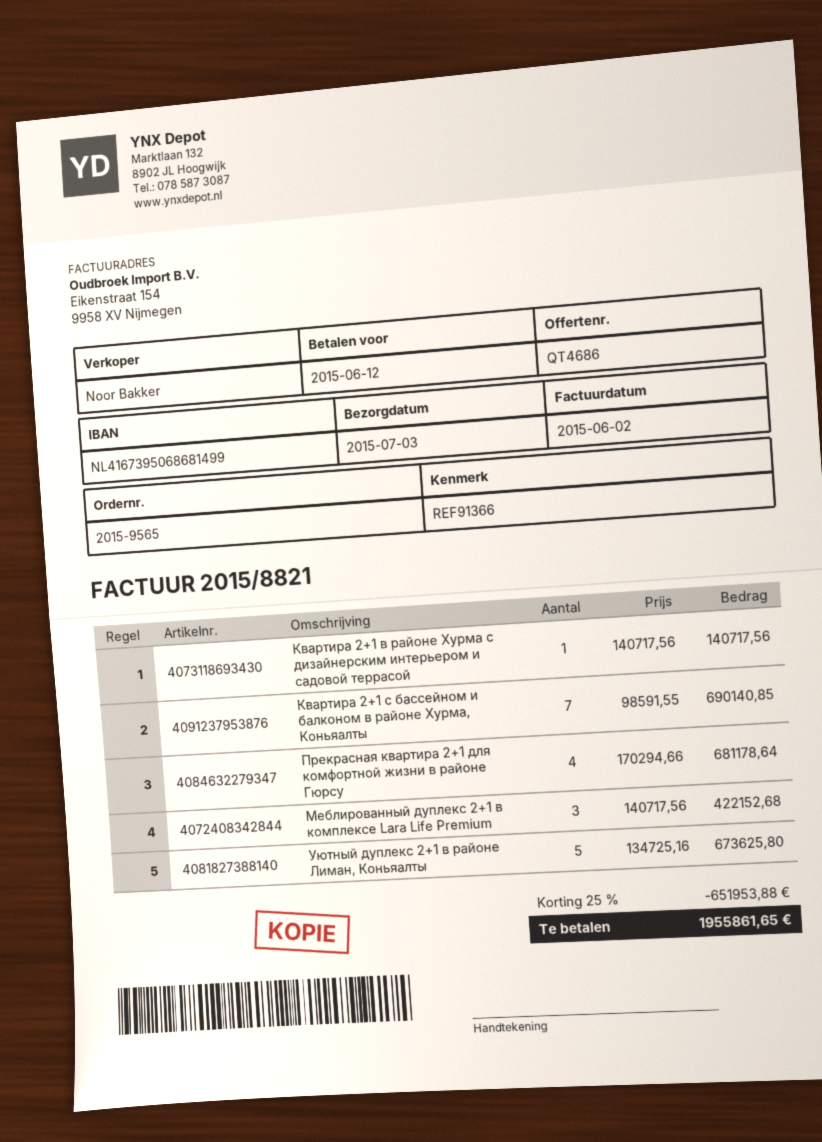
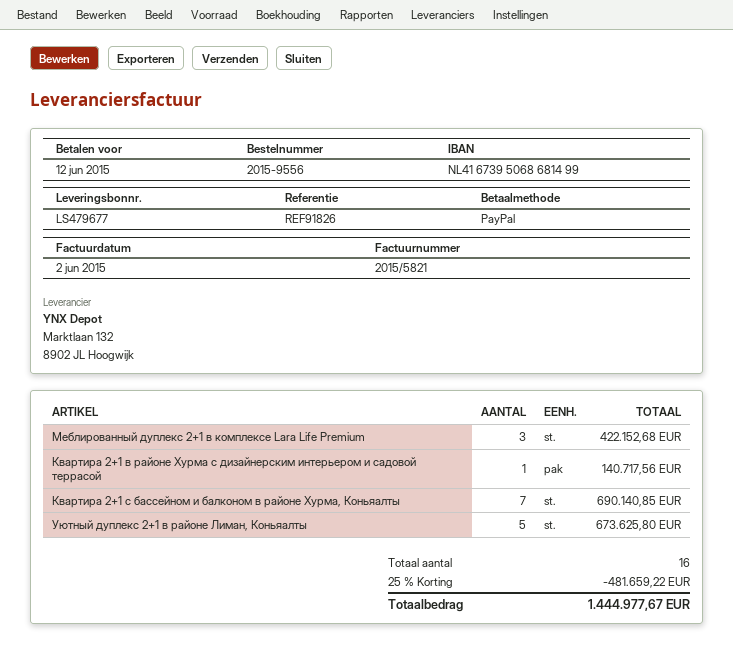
order number: 2015-9565 -> 2015-9556
invoice number: 2015/8821 -> 2015/5821
reference: REF91366 -> REF91826
Прекрасная квартира 2+1 для комфортной жизни в районе Гюрсу: 4 for 681178.64 -> none
discount: 25% = 651953.88 -> 25% = 481659.22
total: 1955861.65 -> 1444977.67

